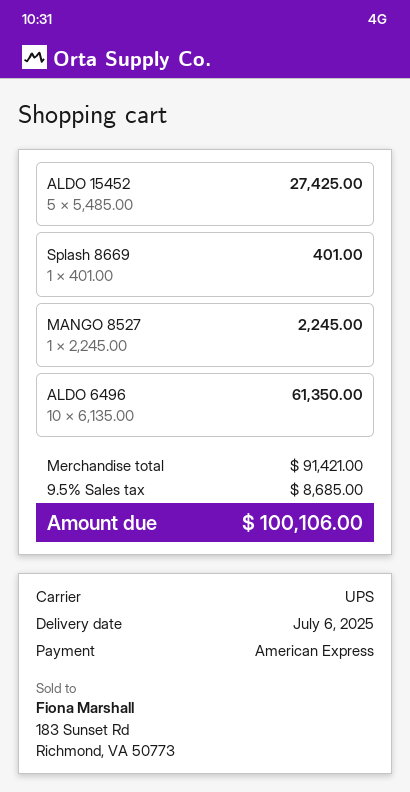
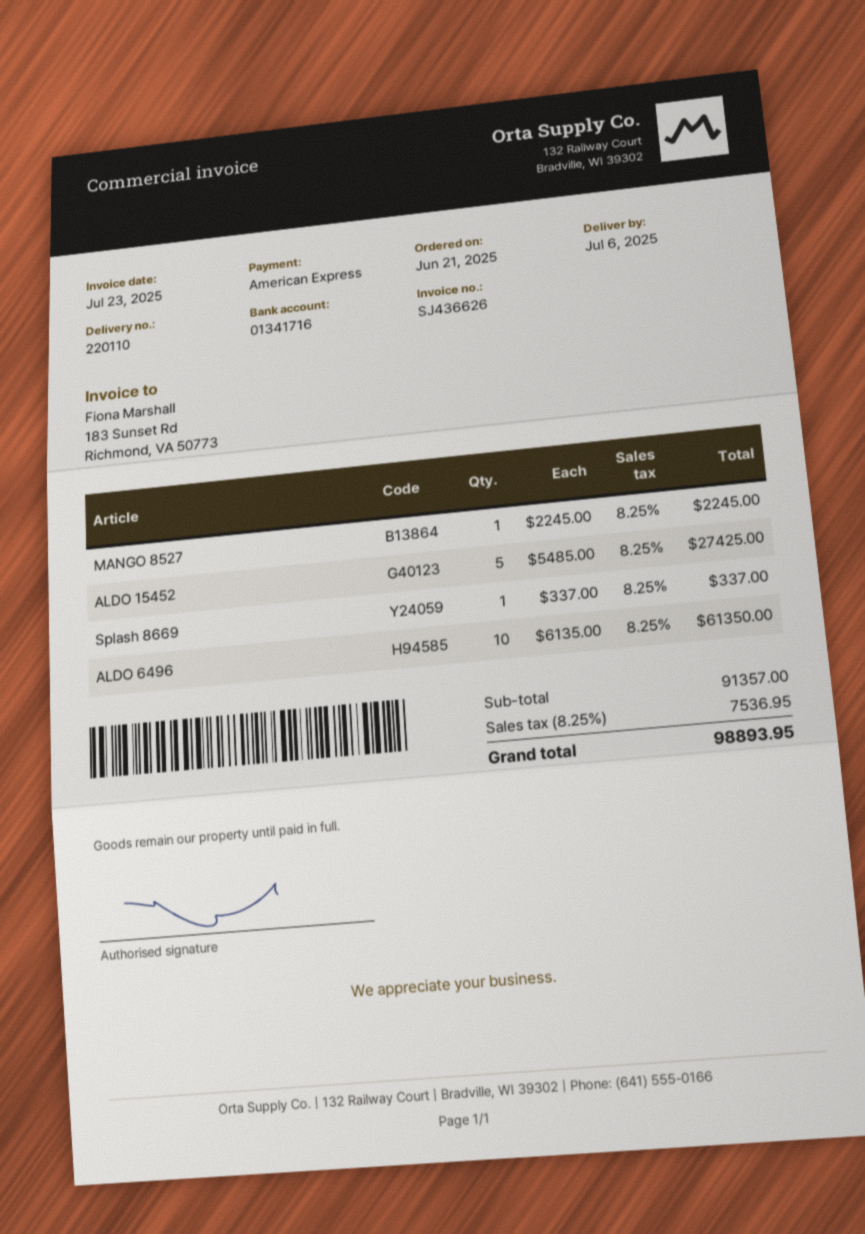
Splash 8669: 1 x 401.00 = 401.00 -> 1 x 337.00 = 337.00
subtotal: 91421.00 -> 91357.00
tax: 9.5% = 8685.00 -> 8.25% = 7536.95
total: 100106.00 -> 98893.95

